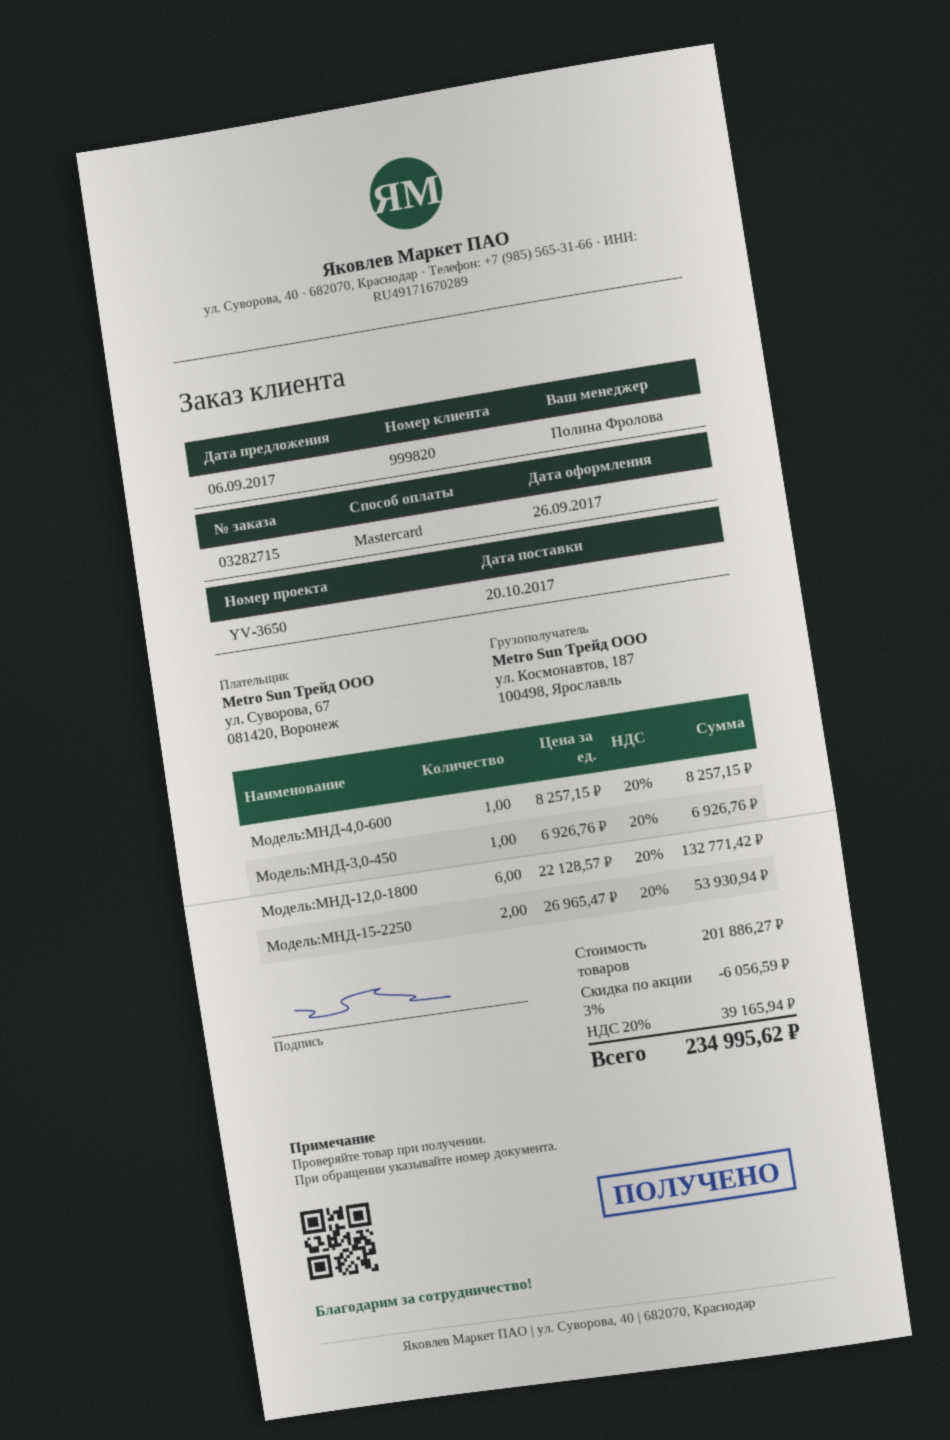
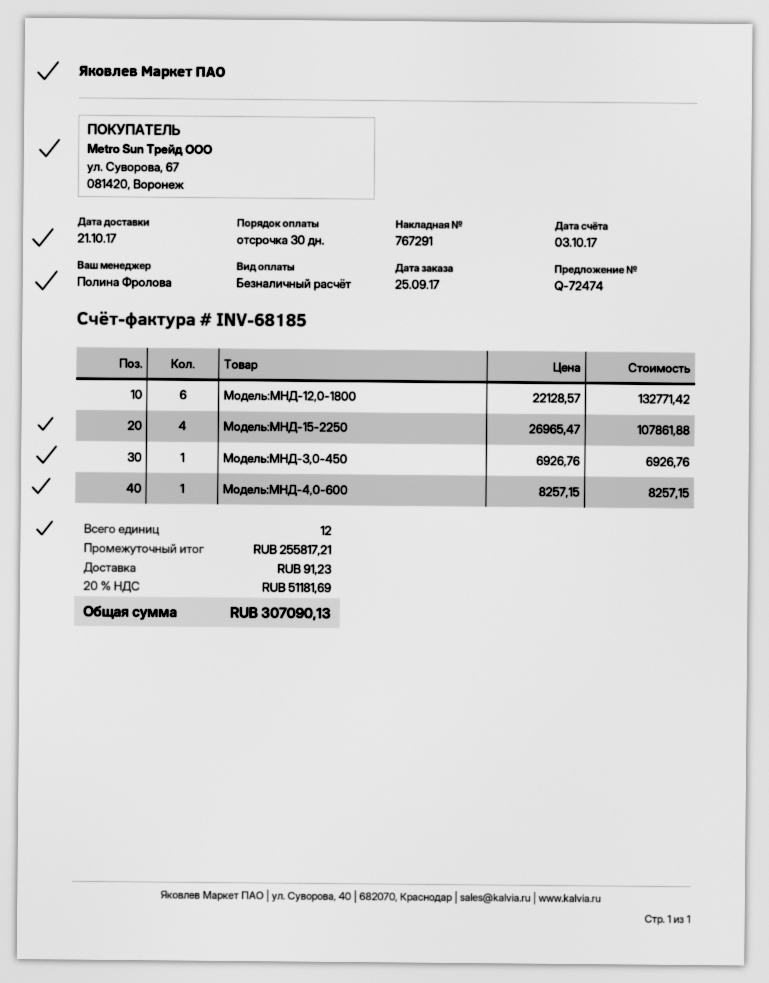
order date: 2017-09-26 -> 2017-09-25
delivery date: 2017-10-20 -> 2017-10-21
payment method: Mastercard -> bank transfer
Модель:МНД-15-2250: 2 x 26965.47 = 53930.94 -> 4 x 26965.47 = 107861.88
subtotal: 201886.27 -> 255817.21
discount: 3% = 6056.59 -> none
shipping: none -> 91.23
tax: 20% = 39165.94 -> 20% = 51181.69
total: 234995.62 -> 307090.13

